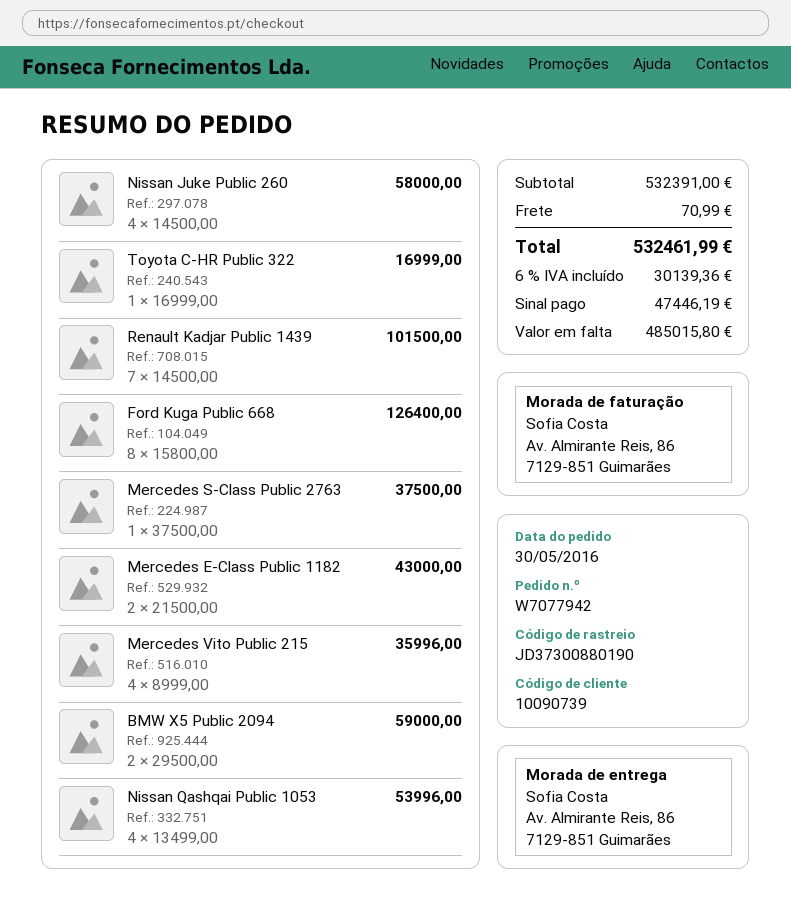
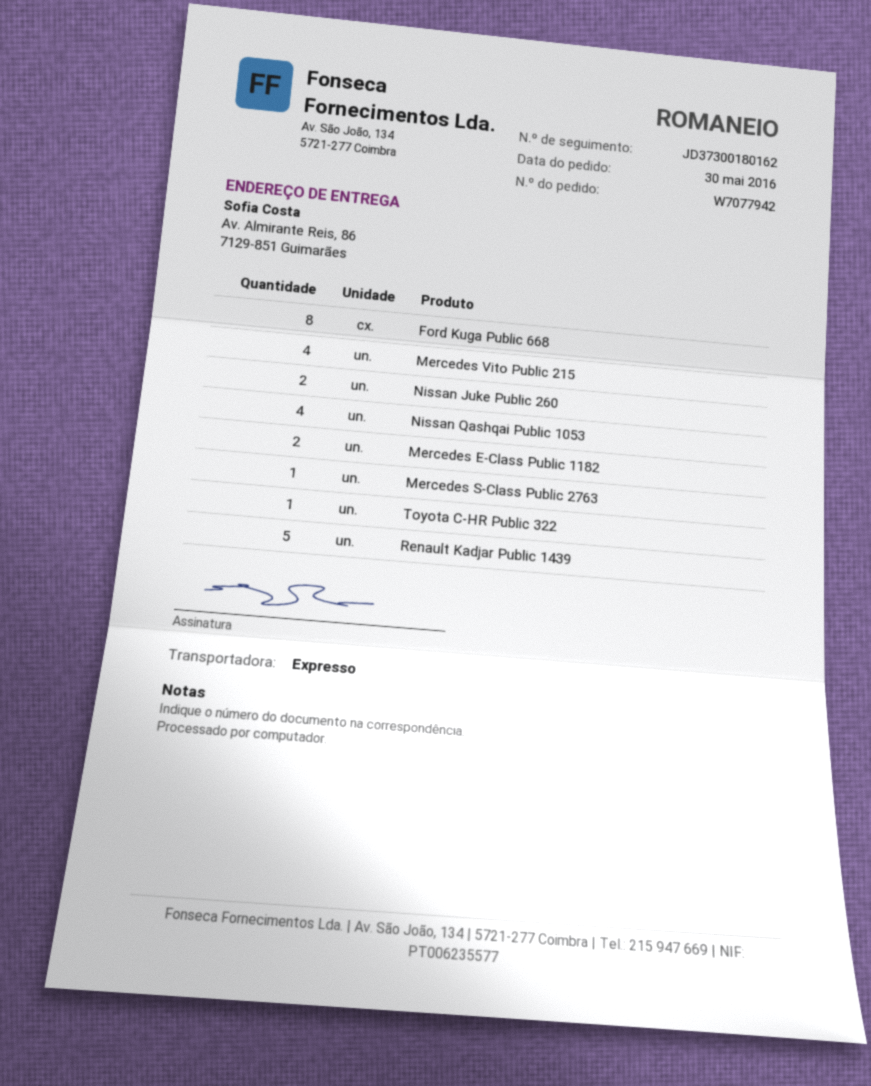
tracking number: JD37300880190 -> JD37300180162
Nissan Juke Public 260: 4 -> 2
Renault Kadjar Public 1439: 7 -> 5
BMW X5 Public 2094: 2 -> none

